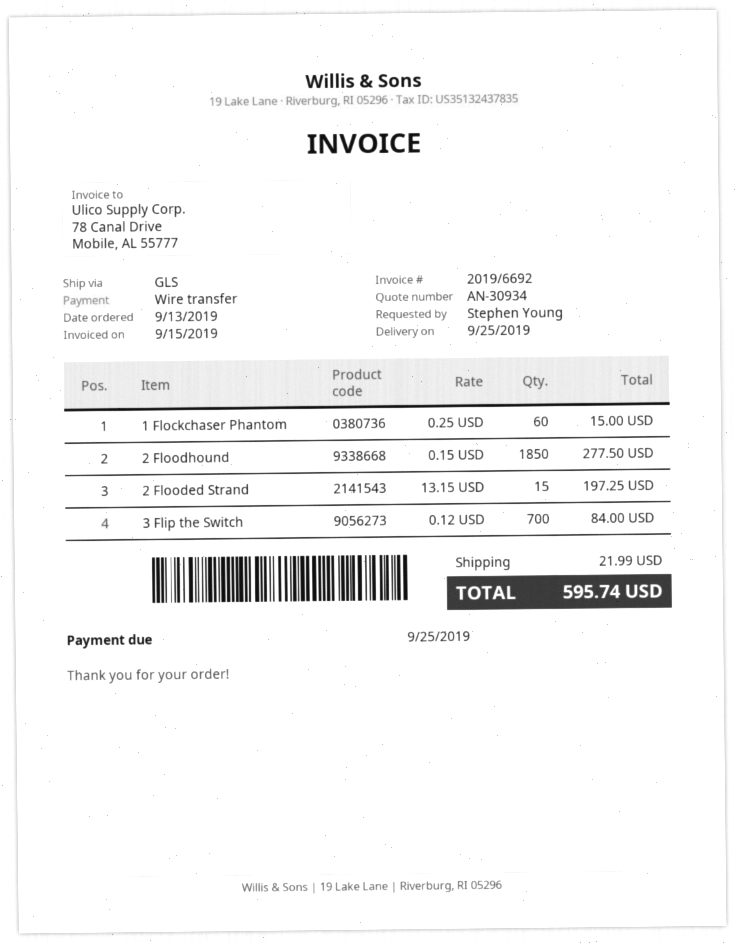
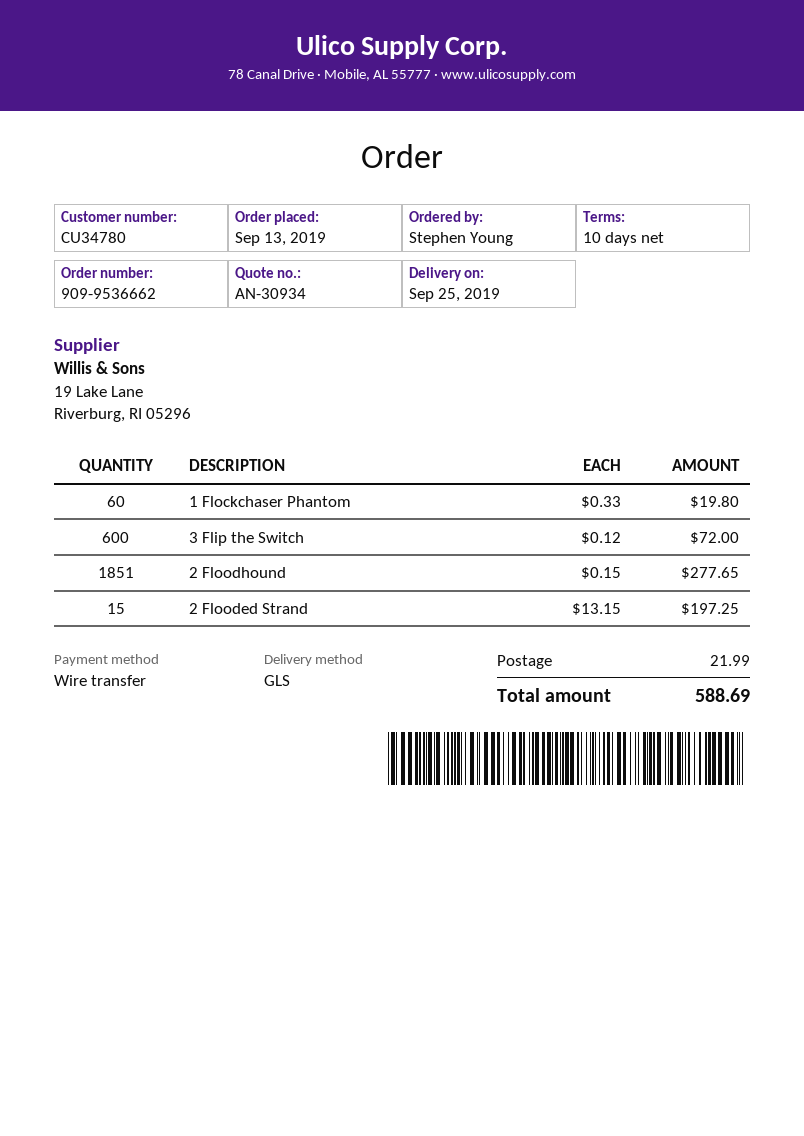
1 Flockchaser Phantom: 60 x 0.25 = 15.00 -> 60 x 0.33 = 19.80
2 Floodhound: 1850 x 0.15 = 277.50 -> 1851 x 0.15 = 277.65
3 Flip the Switch: 700 x 0.12 = 84.00 -> 600 x 0.12 = 72.00
total: 595.74 -> 588.69

